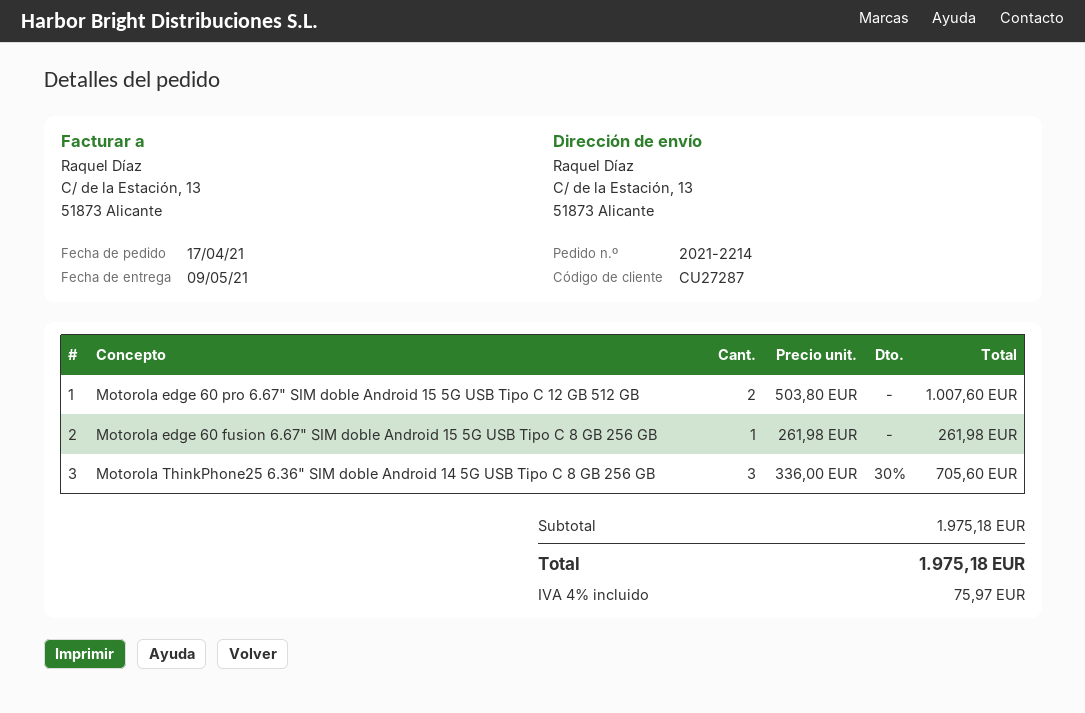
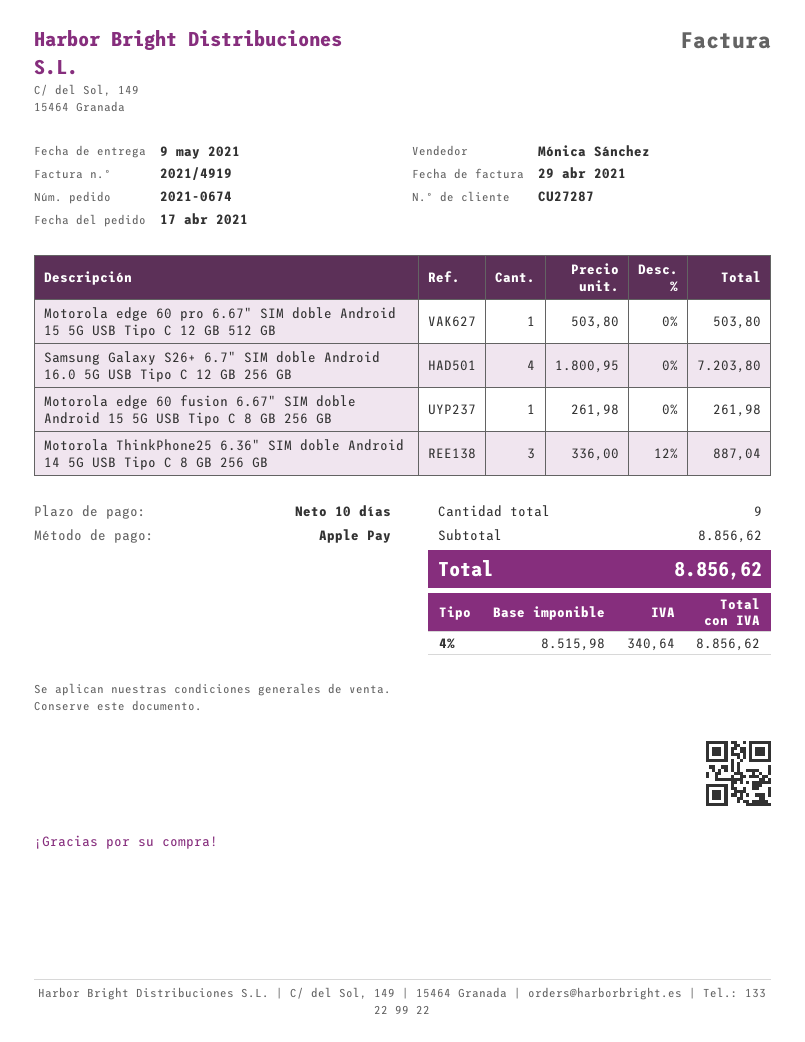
order number: 2021-2214 -> 2021-0674
Motorola edge 60 pro 6.67" SIM doble Android 15 5G USB Tipo C 12 GB 512 GB: 2 x 503.80 = 1007.60 -> 1 x 503.80 = 503.80
Motorola ThinkPhone25 6.36" SIM doble Android 14 5G USB Tipo C 8 GB 256 GB: 3 x 336.00 - 30% = 705.60 -> 3 x 336.00 - 12% = 887.04
Samsung Galaxy S26+ 6.7" SIM doble Android 16.0 5G USB Tipo C 12 GB 256 GB: none -> 4 x 1800.95 = 7203.80
subtotal: 1975.18 -> 8856.62
tax: 4% = 75.97 -> 4% = 340.64
total: 1975.18 -> 8856.62

